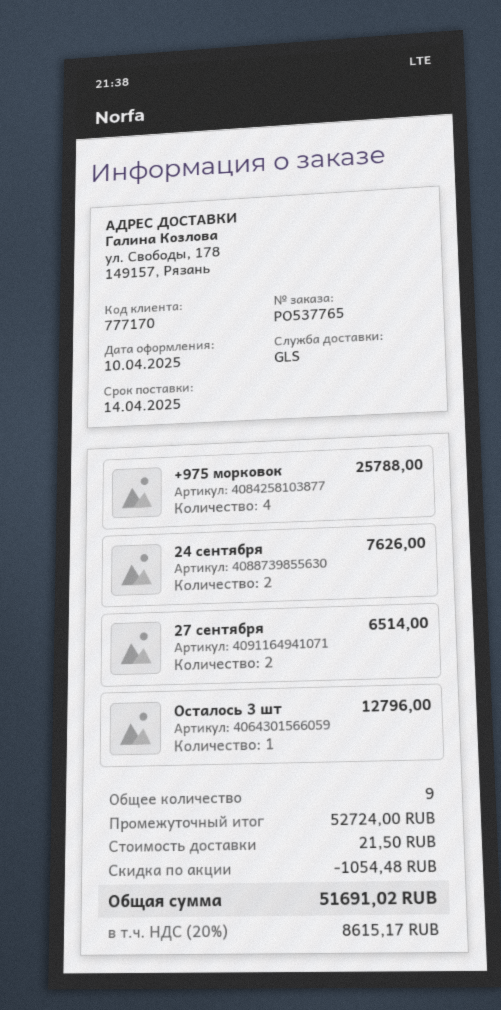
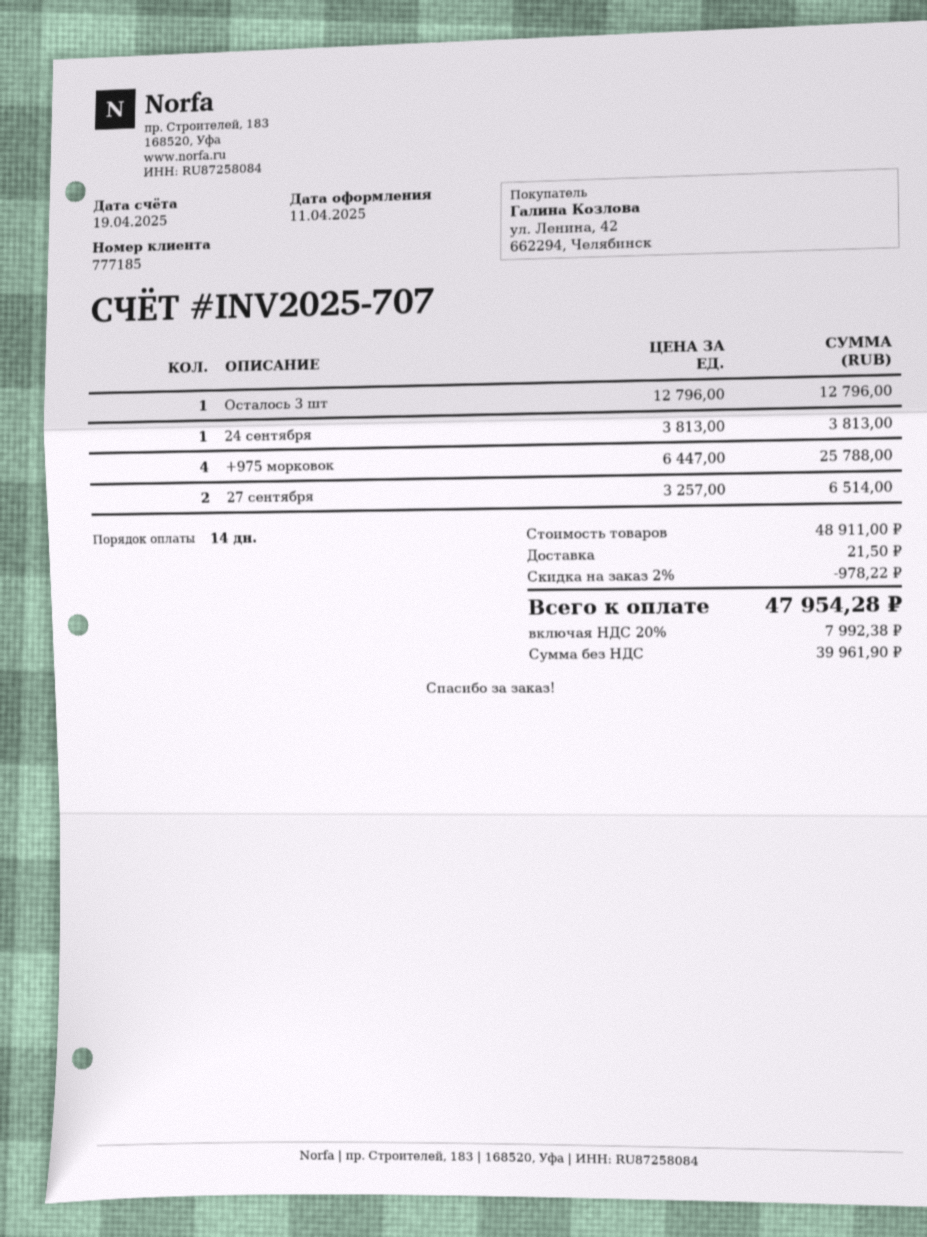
order date: 2025-04-10 -> 2025-04-11
customer number: 777170 -> 777185
24 сентября: 2 for 7626.00 -> 1 for 3813.00
subtotal: 52724.00 -> 48911.00
discount: 1054.48 -> 978.22
tax: 20% = 8615.17 -> 20% = 7992.38
total: 51691.02 -> 47954.28

